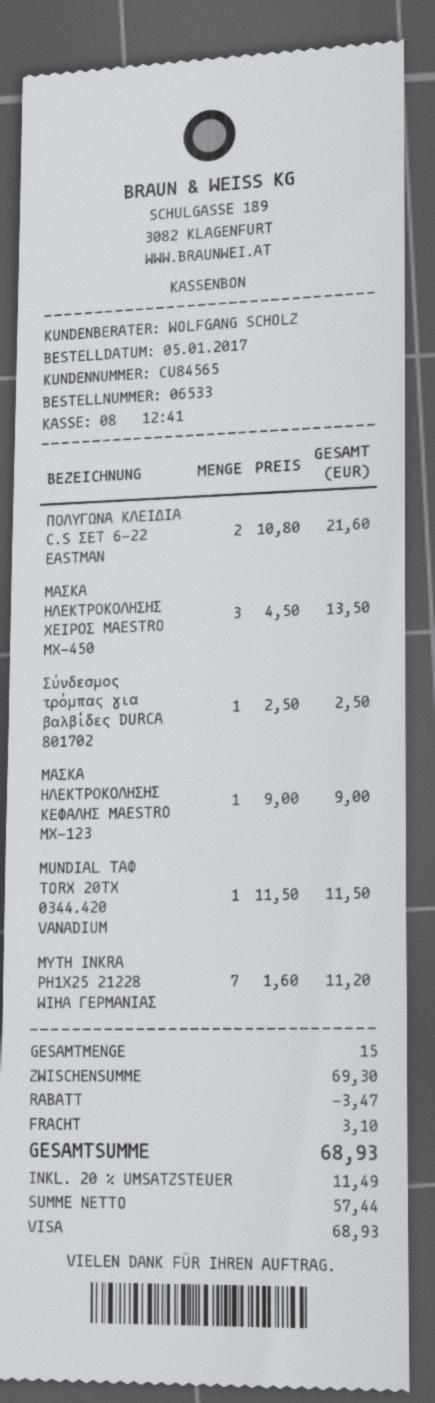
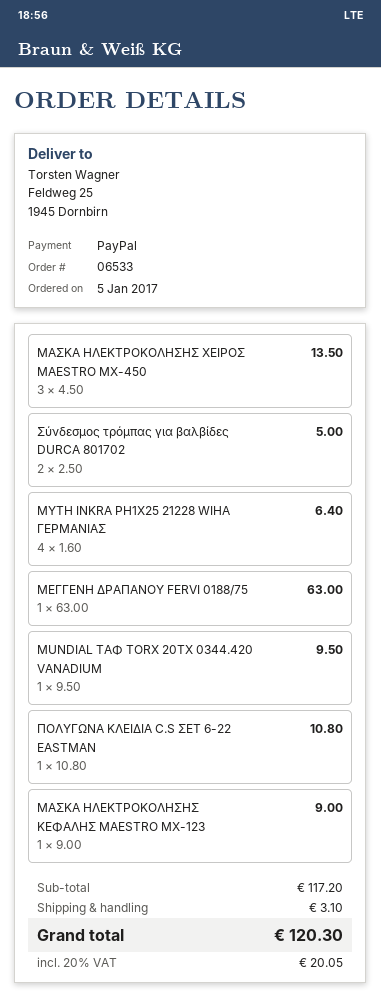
payment method: Visa -> PayPal
ΠΟΛΥΓΩΝΑ ΚΛΕΙΔΙΑ C.S ΣΕΤ 6-22 EASTMAN: 2 x 10.80 = 21.60 -> 1 x 10.80 = 10.80
Σύνδεσμος τρόμπας για βαλβίδες DURCA 801702: 1 x 2.50 = 2.50 -> 2 x 2.50 = 5.00
MUNDIAL ΤΑΦ TORX 20TX 0344.420 VANADIUM: 1 x 11.50 = 11.50 -> 1 x 9.50 = 9.50
ΜΥΤΗ ΙΝKRA PH1X25 21228 WIHA ΓΕΡΜΑΝΙΑΣ: 7 x 1.60 = 11.20 -> 4 x 1.60 = 6.40
ΜΕΓΓΕΝΗ ΔΡΑΠΑΝΟΥ FERVI 0188/75: none -> 1 x 63.00 = 63.00
subtotal: 69.30 -> 117.20
discount: 3.47 -> none
tax: 20% = 11.49 -> 20% = 20.05
total: 68.93 -> 120.30

